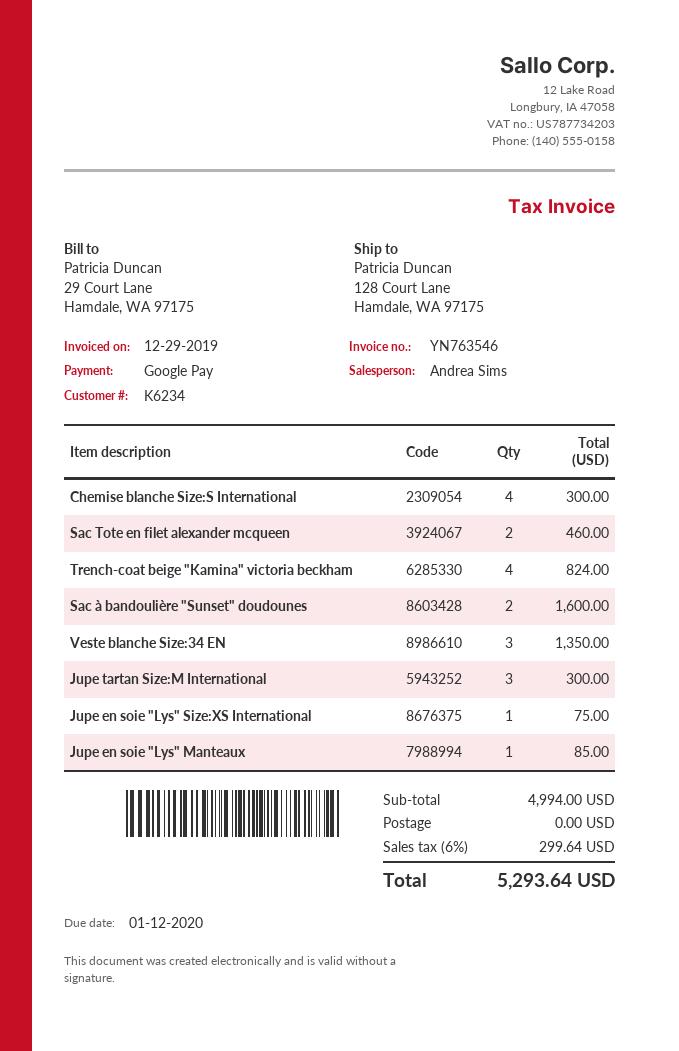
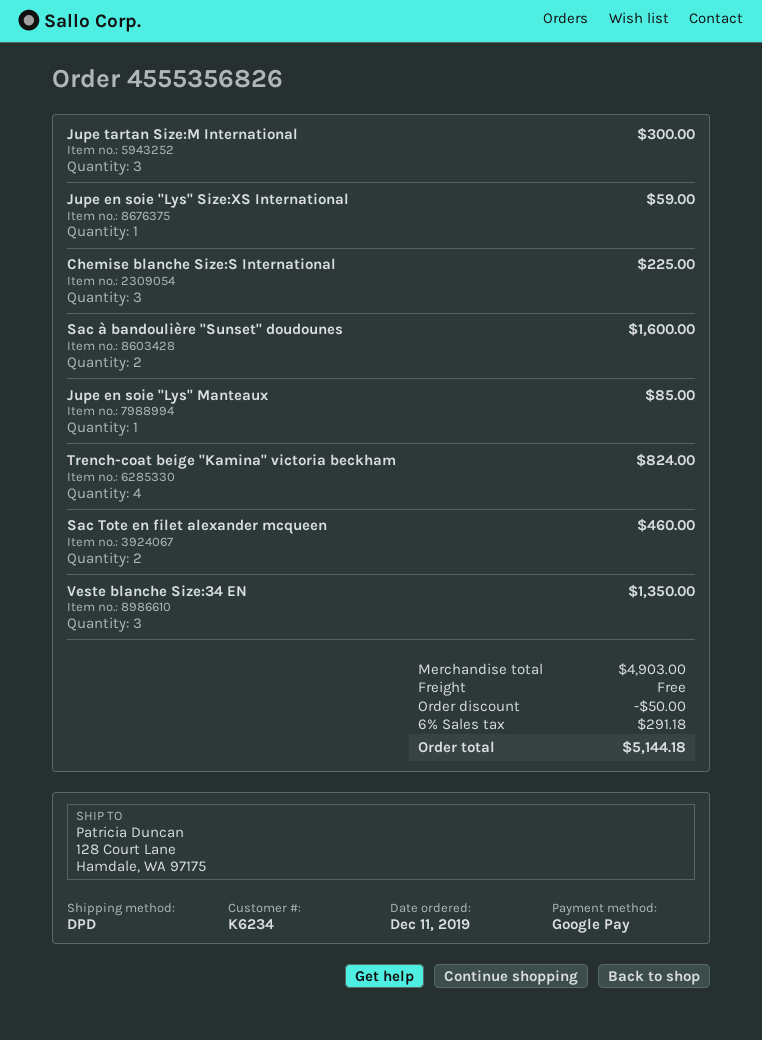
Chemise blanche Size:S International: 4 for 300.00 -> 3 for 225.00
Jupe en soie "Lys" Size:XS International: 1 for 75.00 -> 1 for 59.00
subtotal: 4994.00 -> 4903.00
discount: none -> 50.00
tax: 6% = 299.64 -> 6% = 291.18
total: 5293.64 -> 5144.18

